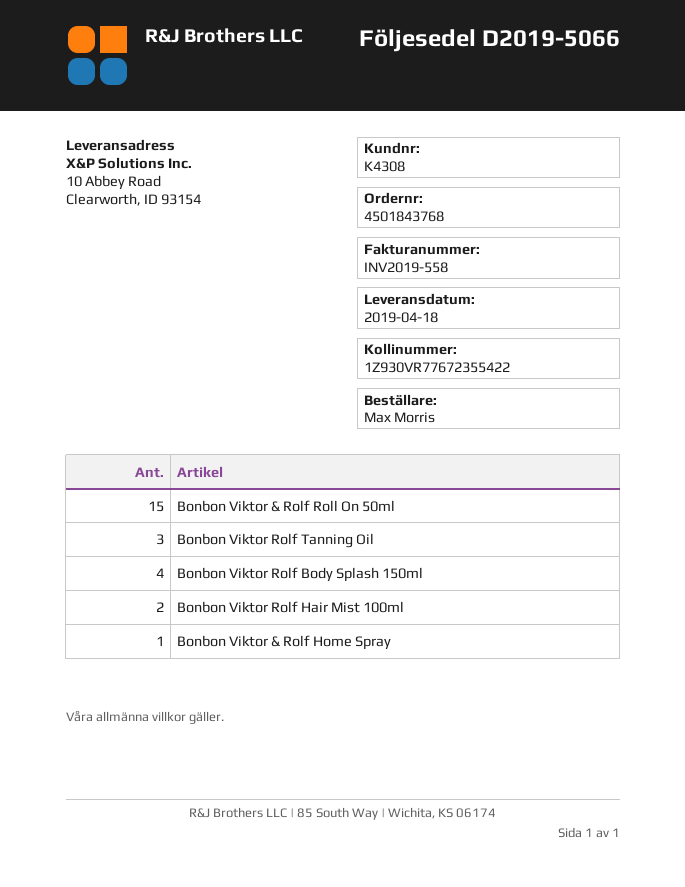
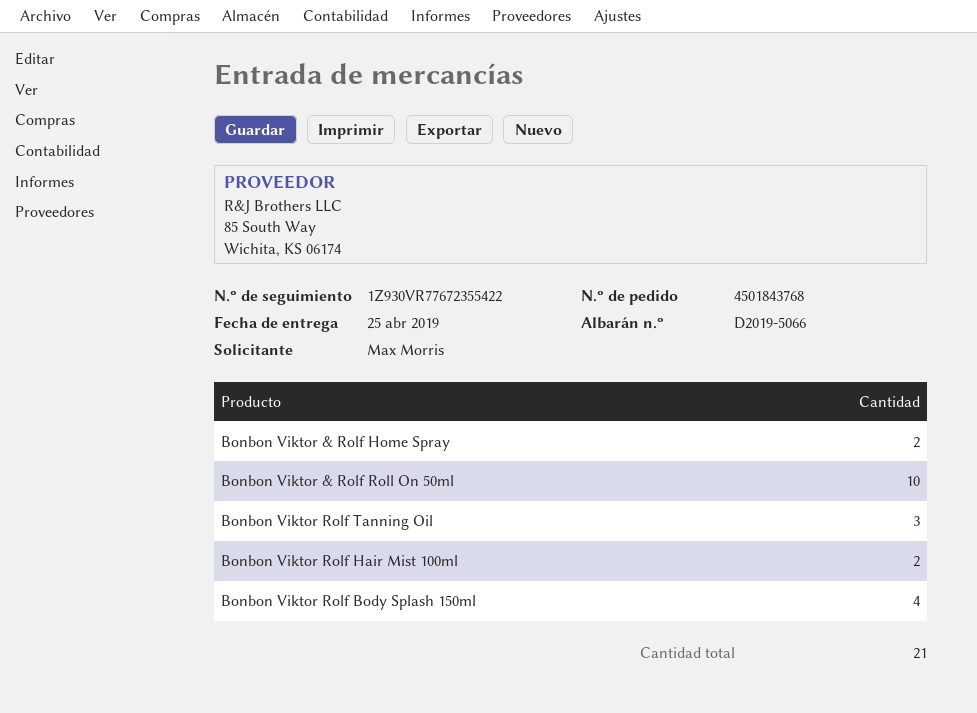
delivery date: 2019-04-18 -> 2019-04-25
Bonbon Viktor & Rolf Roll On 50ml: 15 -> 10
Bonbon Viktor & Rolf Home Spray: 1 -> 2

